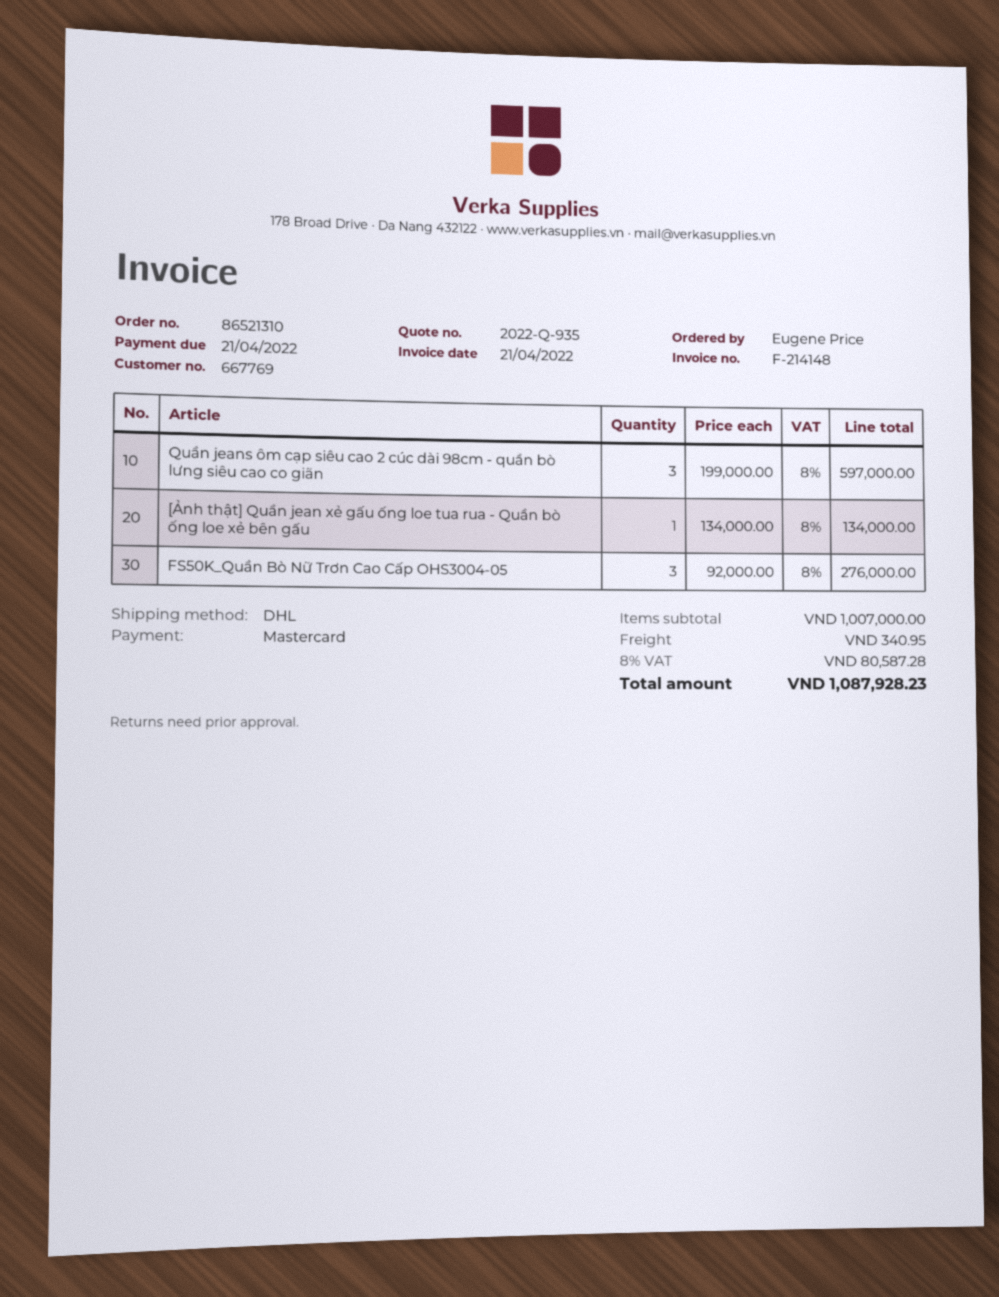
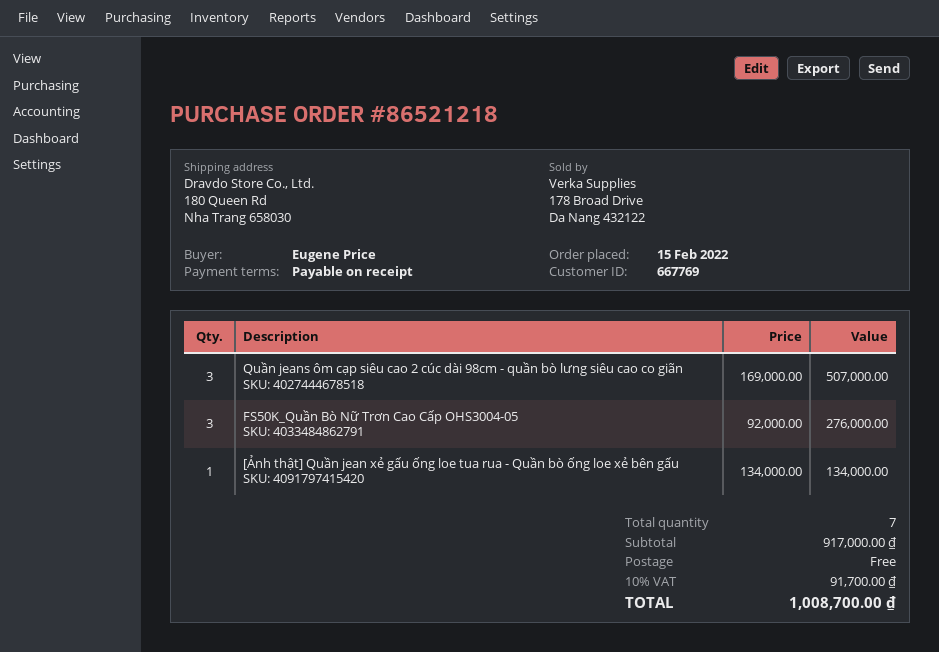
order number: 86521310 -> 86521218
Quần jeans ôm cạp siêu cao 2 cúc dài 98cm - quần bò lưng siêu cao co giãn: 3 x 199000.00 = 597000.00 -> 3 x 169000.00 = 507000.00
subtotal: 1007000.00 -> 917000.00
shipping: 340.95 -> 0.00
tax: 8% = 80587.28 -> 10% = 91700.00
total: 1087928.23 -> 1008700.00

